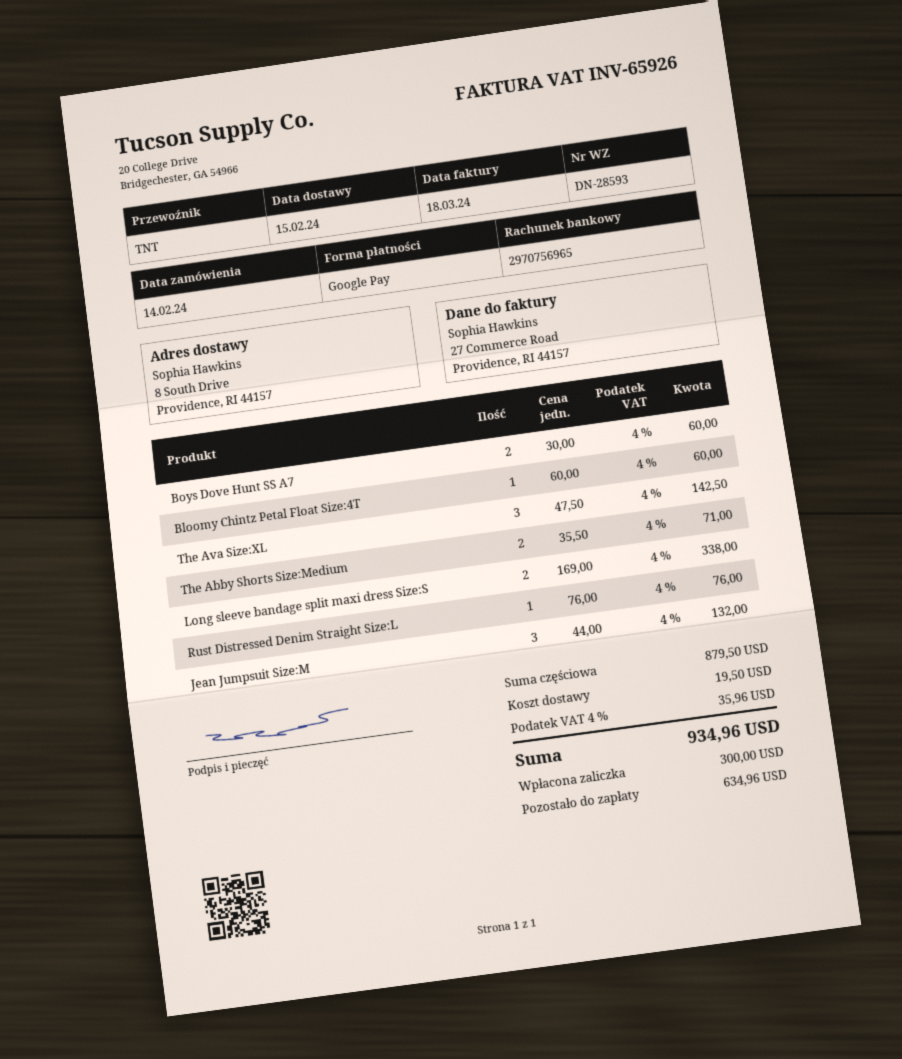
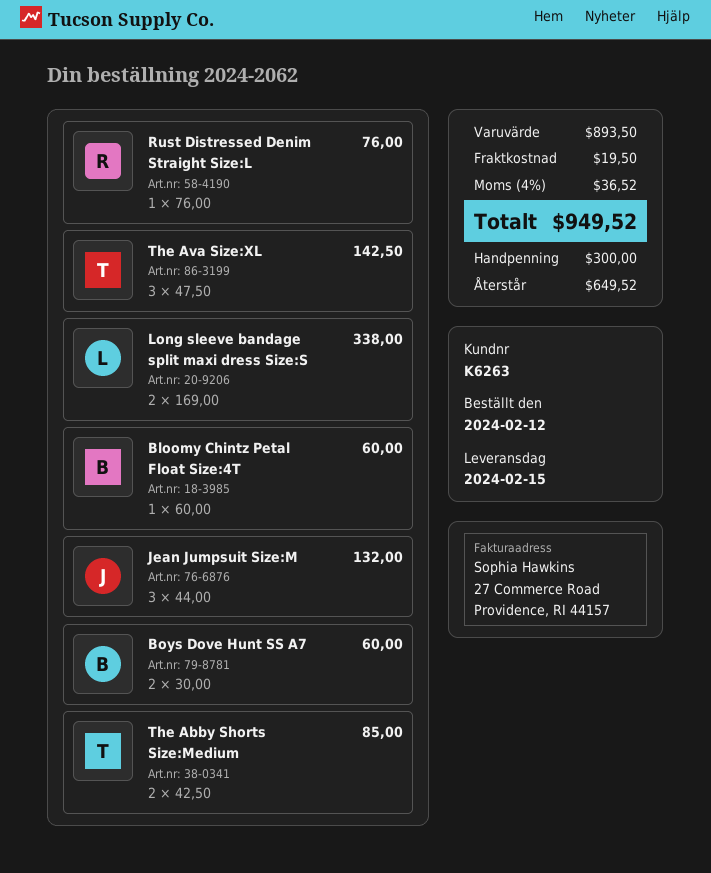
order date: 2024-02-14 -> 2024-02-12
The Abby Shorts Size:Medium: 2 x 35.50 = 71.00 -> 2 x 42.50 = 85.00
subtotal: 879.50 -> 893.50
tax: 4% = 35.96 -> 4% = 36.52
total: 934.96 -> 949.52
balance: 634.96 -> 649.52

